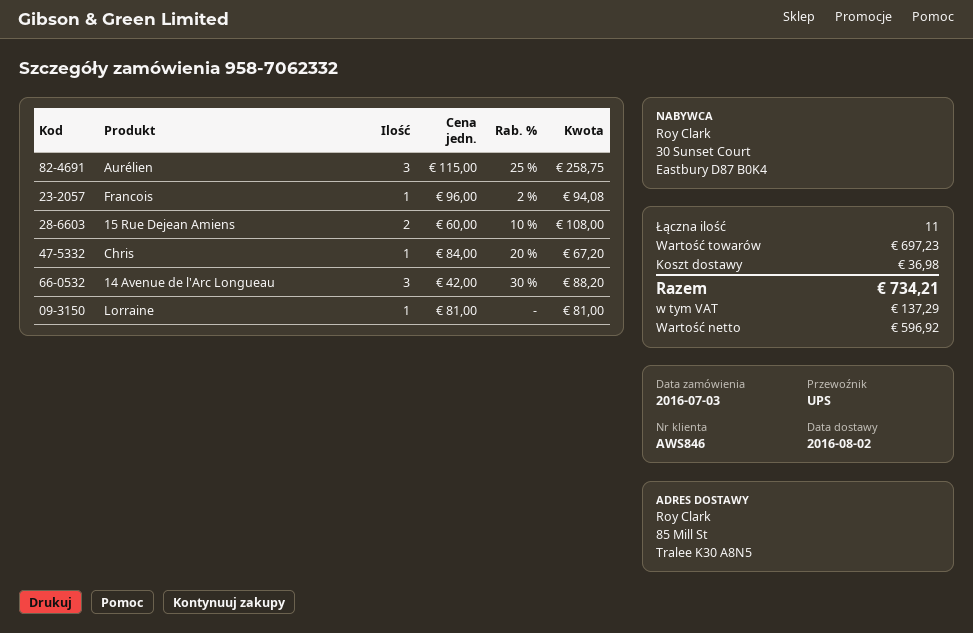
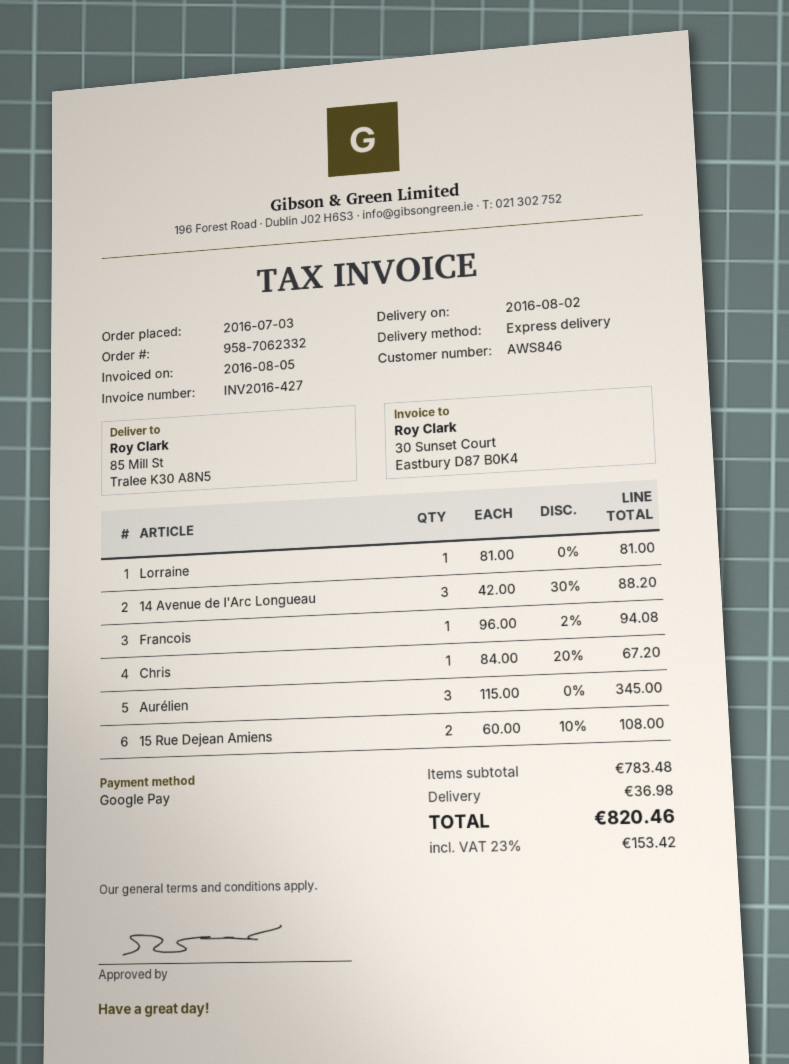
shipping method: UPS -> express
Aurélien: 3 x 115.00 - 25% = 258.75 -> 3 x 115.00 = 345.00
subtotal: 697.23 -> 783.48
tax: 137.29 -> 153.42
total: 734.21 -> 820.46

